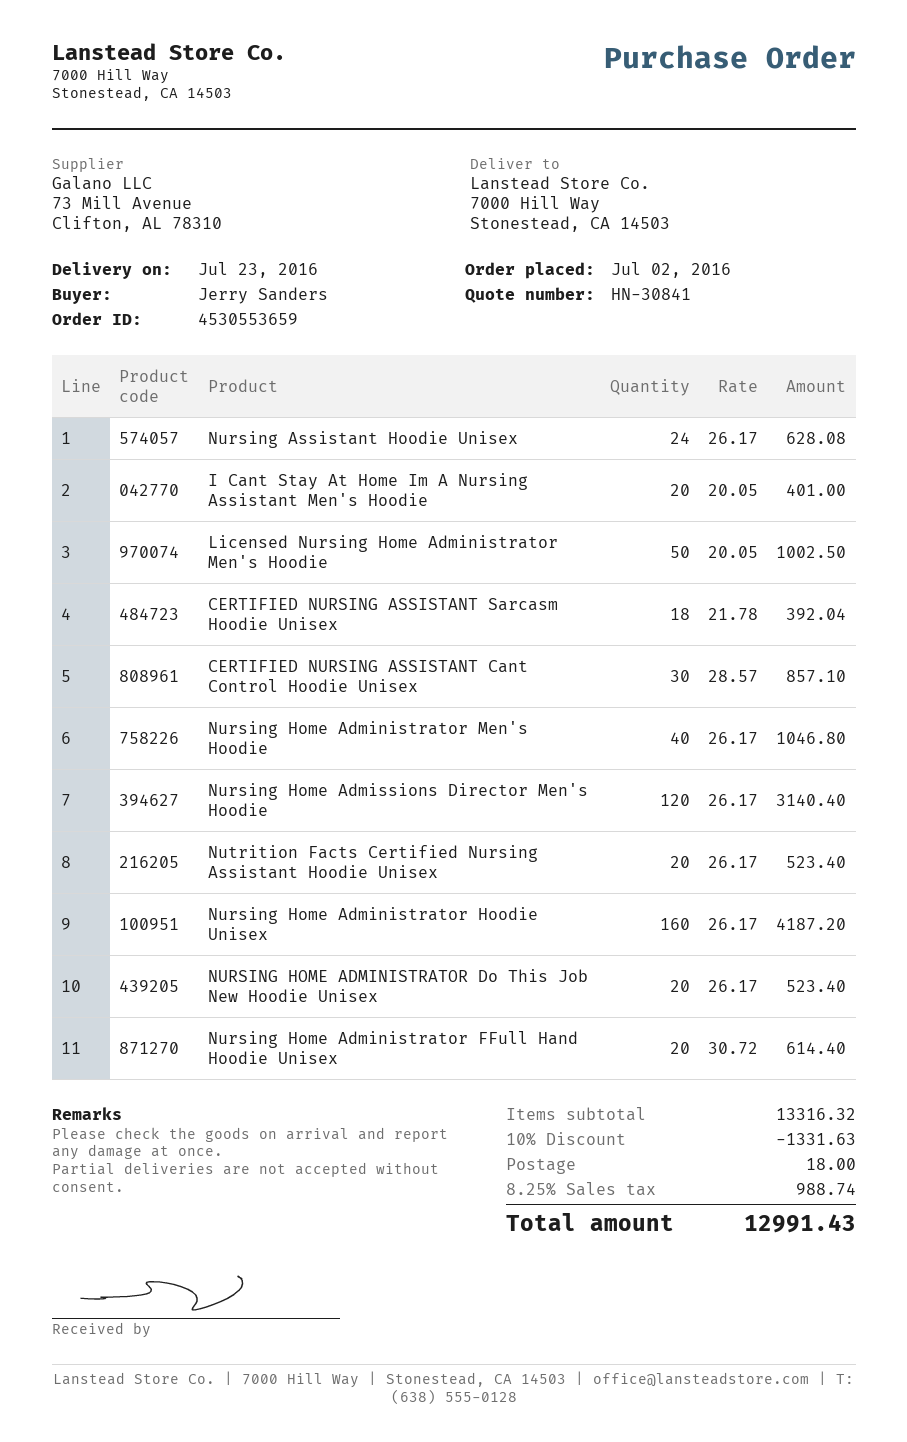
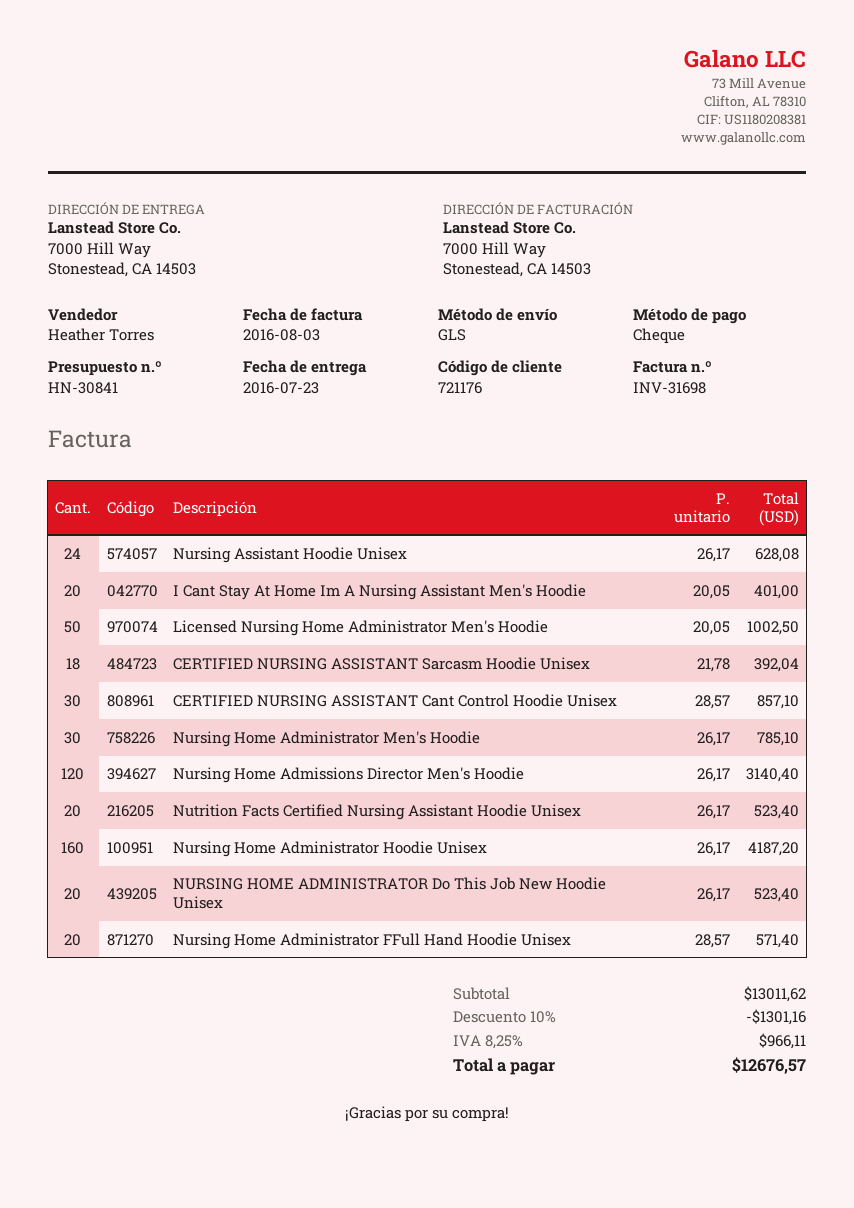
Nursing Home Administrator Men's Hoodie: 40 x 26.17 = 1046.80 -> 30 x 26.17 = 785.10
Nursing Home Administrator FFull Hand Hoodie Unisex: 20 x 30.72 = 614.40 -> 20 x 28.57 = 571.40
subtotal: 13316.32 -> 13011.62
discount: 10% = 1331.63 -> 10% = 1301.16
shipping: 18.00 -> none
tax: 8.25% = 988.74 -> 8.25% = 966.11
total: 12991.43 -> 12676.57

